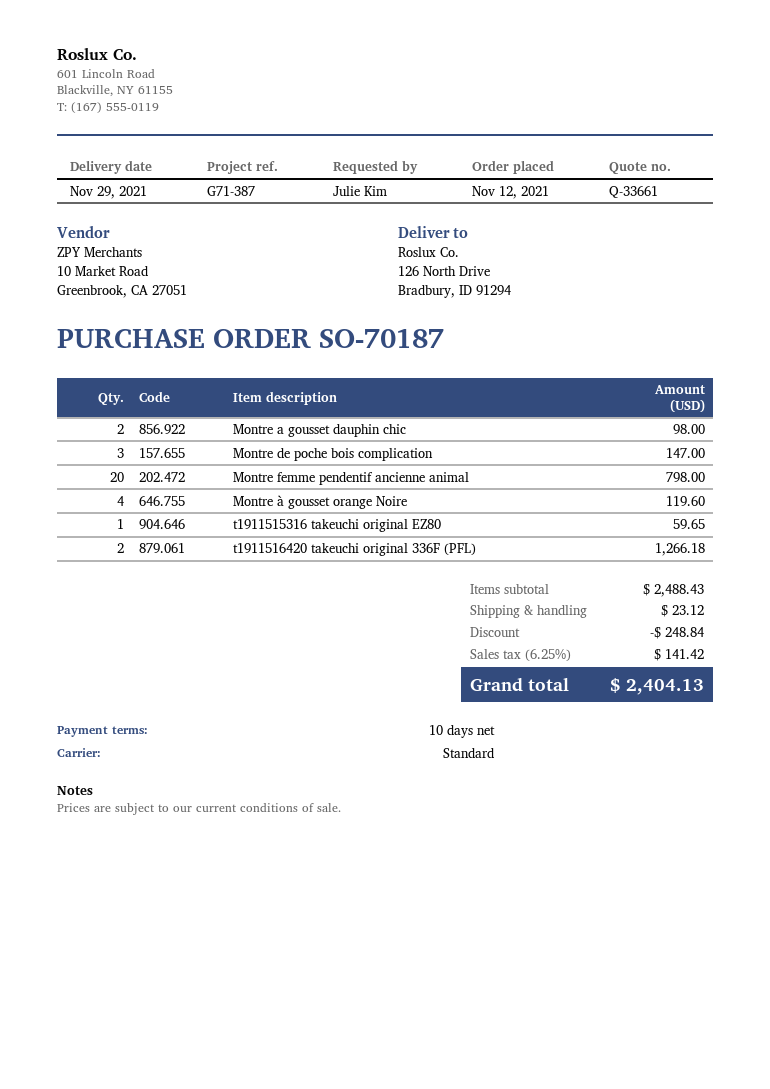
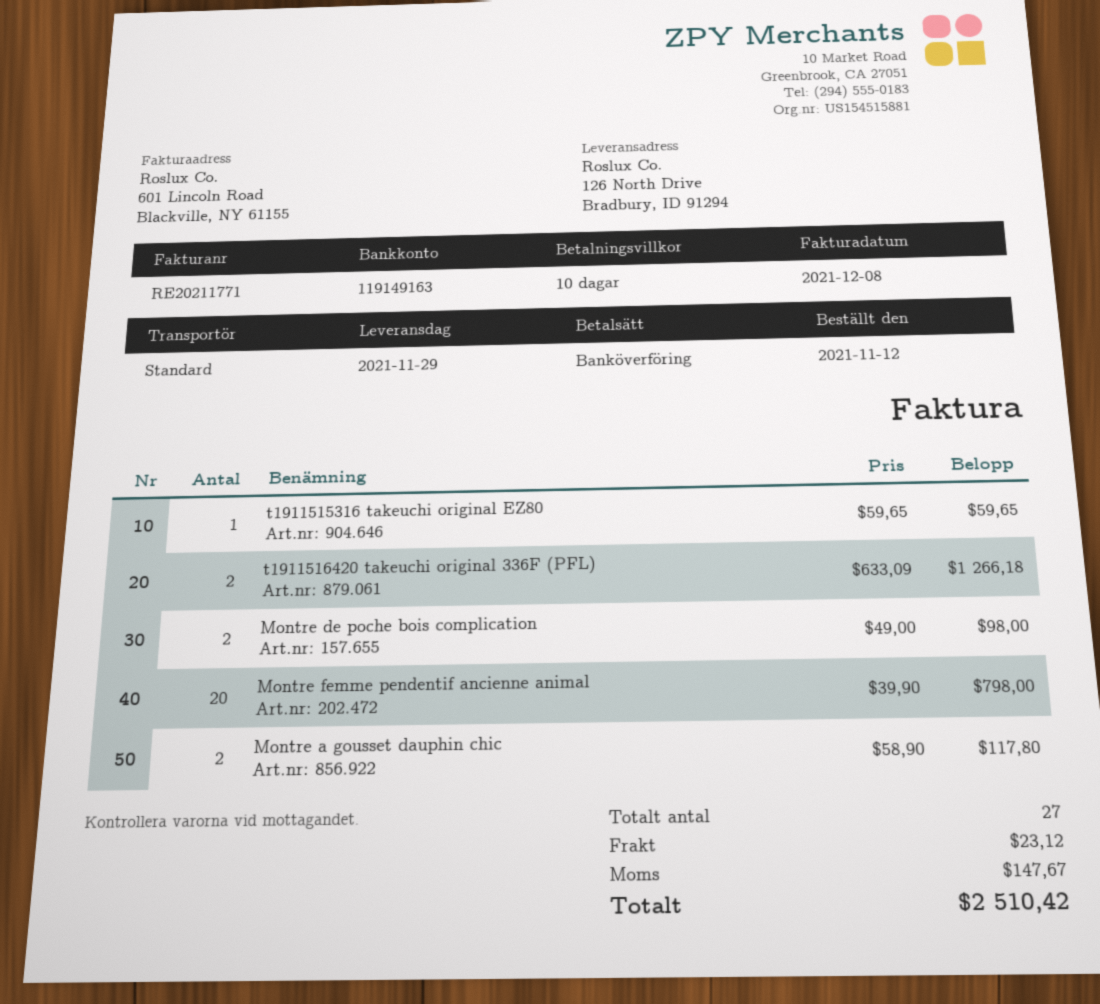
Montre a gousset dauphin chic: 2 for 98.00 -> 2 for 117.80
Montre de poche bois complication: 3 for 147.00 -> 2 for 98.00
Montre à gousset orange Noire: 4 for 119.60 -> none
discount: 248.84 -> none
tax: 141.42 -> 147.67
total: 2404.13 -> 2510.42

